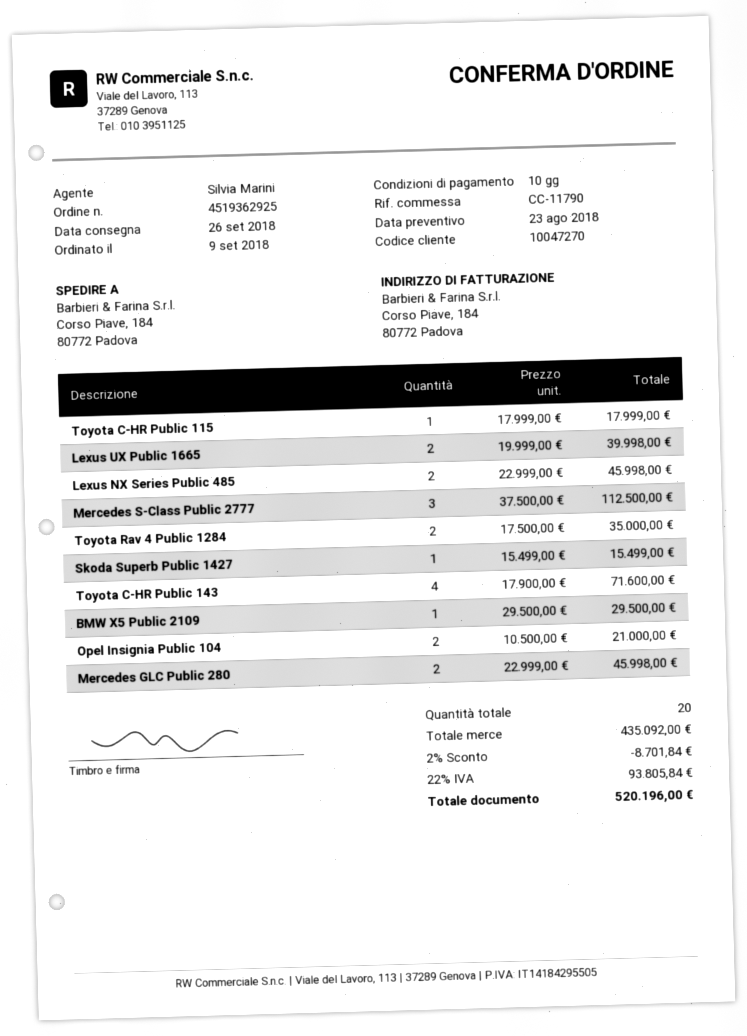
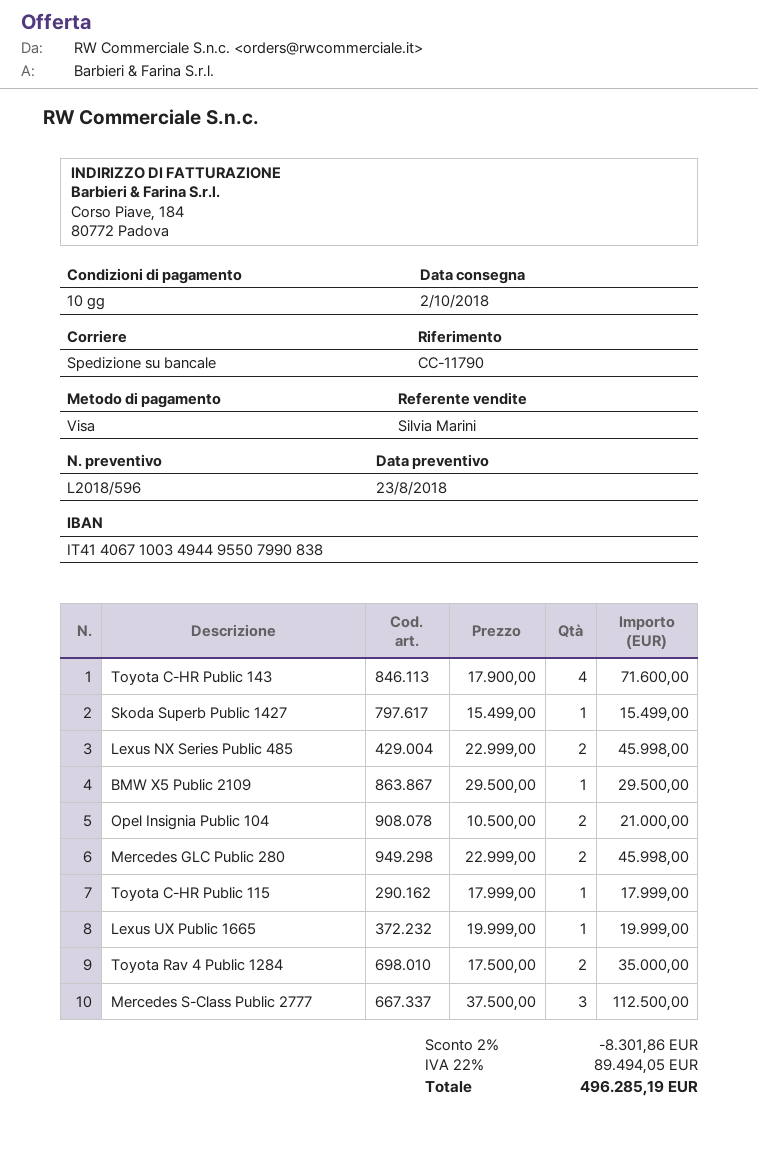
delivery date: 2018-09-26 -> 2018-10-02
Lexus UX Public 1665: 2 x 19999.00 = 39998.00 -> 1 x 19999.00 = 19999.00
discount: 2% = 8701.84 -> 2% = 8301.86
tax: 22% = 93805.84 -> 22% = 89494.05
total: 520196.00 -> 496285.19

